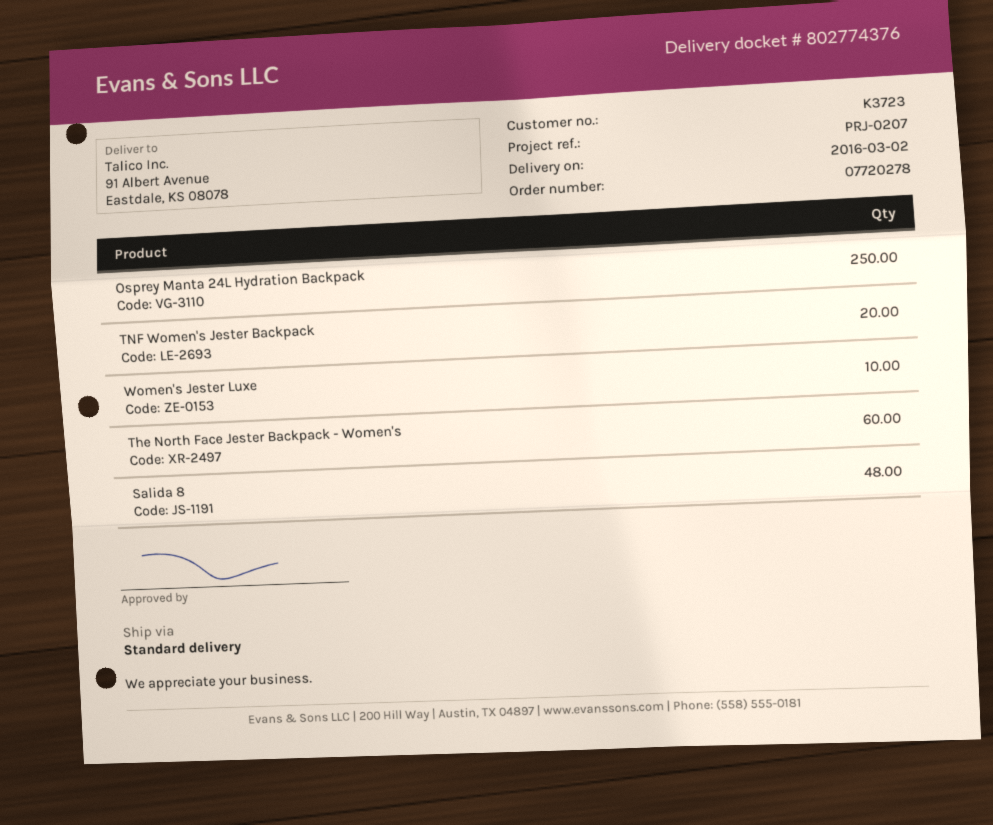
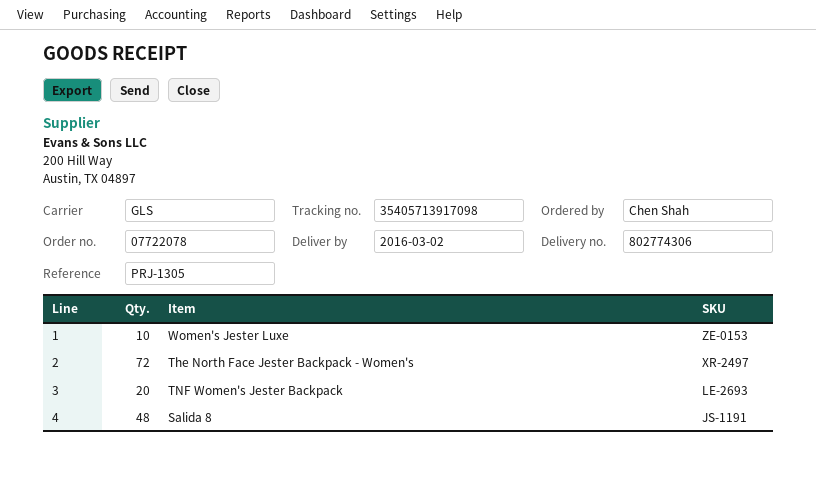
order number: 07720278 -> 07722078
delivery note number: 802774376 -> 802774306
reference: PRJ-0207 -> PRJ-1305
shipping method: standard -> GLS
Osprey Manta 24L Hydration Backpack: 250 -> none
The North Face Jester Backpack - Women's: 60 -> 72

